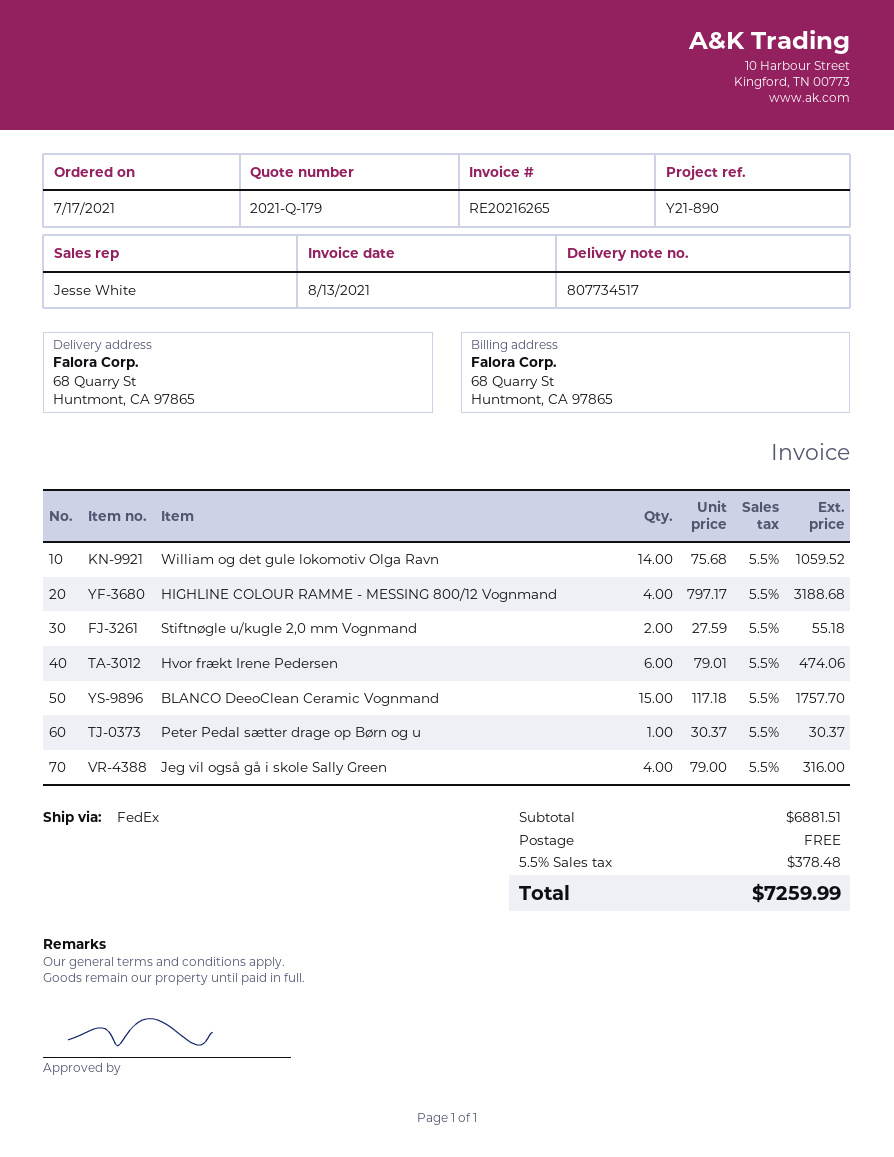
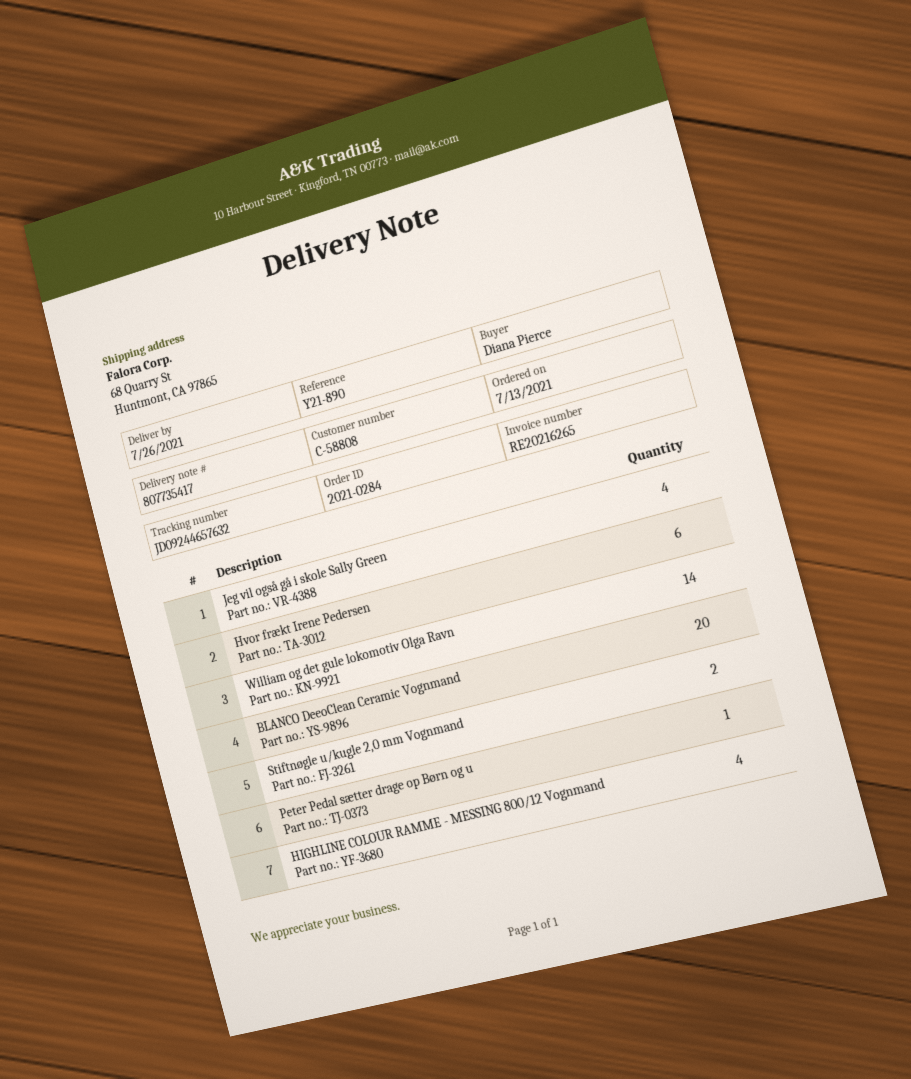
order date: 2021-07-17 -> 2021-07-13
delivery note number: 807734517 -> 807735417
BLANCO DeeoClean Ceramic Vognmand: 15 -> 20

